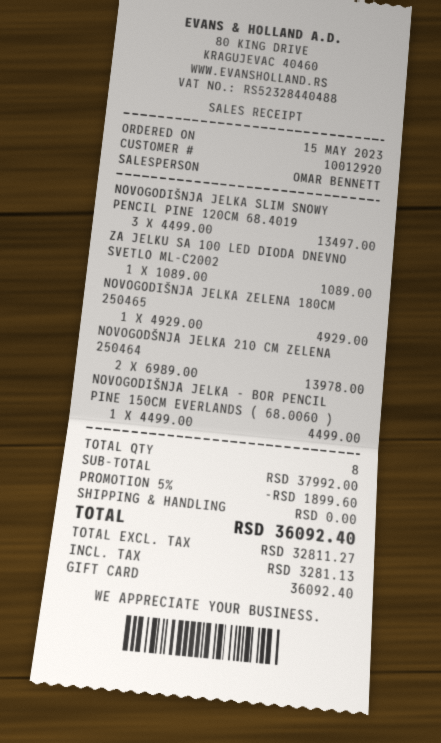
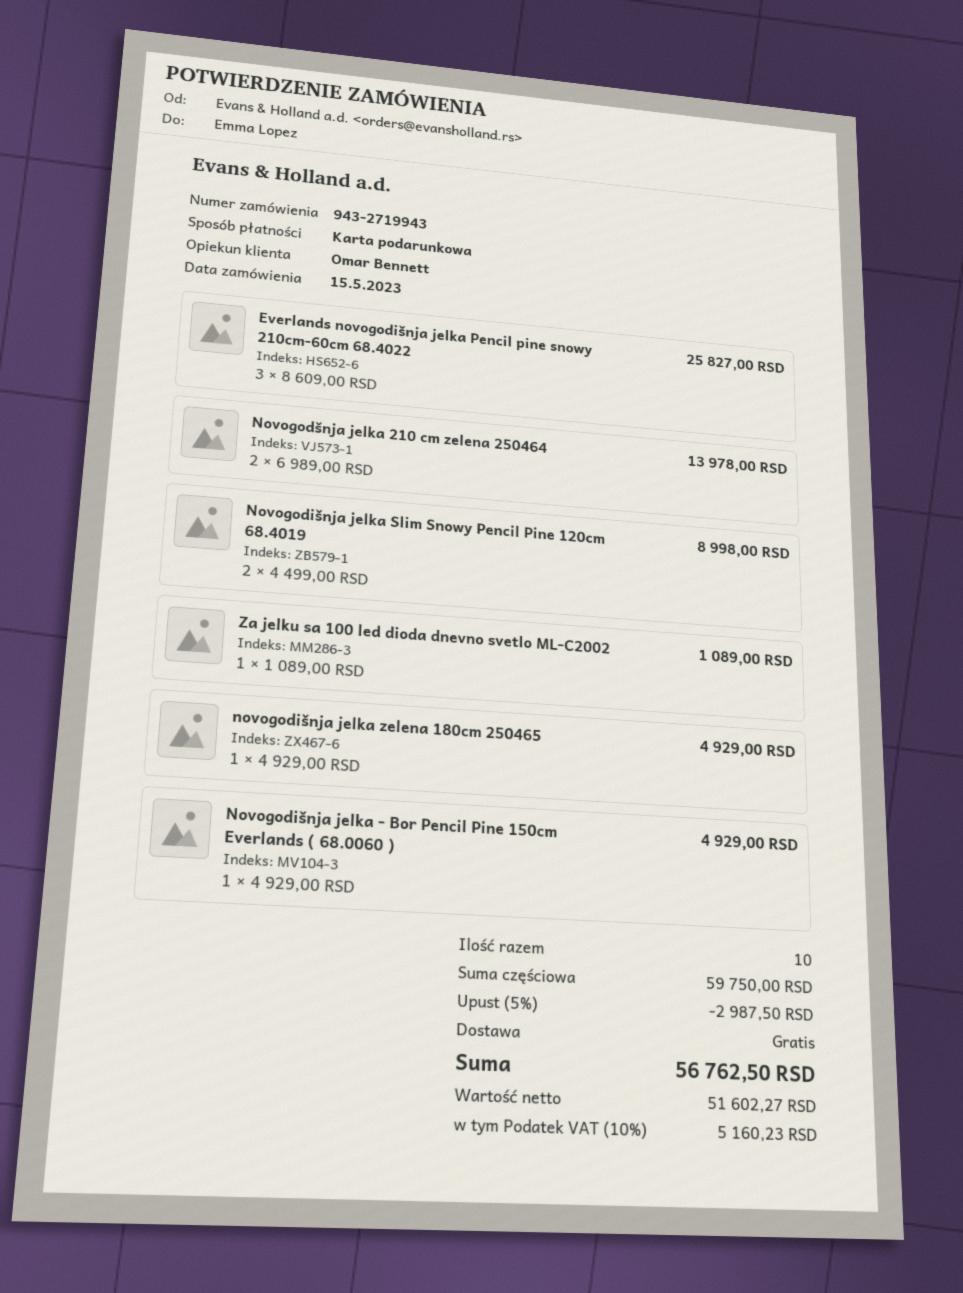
NOVOGODIŠNJA JELKA SLIM SNOWY PENCIL PINE 120CM 68.4019: 3 x 4499.00 = 13497.00 -> 2 x 4499.00 = 8998.00
NOVOGODIŠNJA JELKA - BOR PENCIL PINE 150CM EVERLANDS ( 68.0060 ): 1 x 4499.00 = 4499.00 -> 1 x 4929.00 = 4929.00
Everlands novogodišnja jelka Pencil pine snowy 210cm-60cm 68.4022: none -> 3 x 8609.00 = 25827.00
total quantity: 8 -> 10
subtotal: 37992.00 -> 59750.00
discount: 5% = 1899.60 -> 5% = 2987.50
net: 32811.27 -> 51602.27
tax: 3281.13 -> 5160.23
total: 36092.40 -> 56762.50

